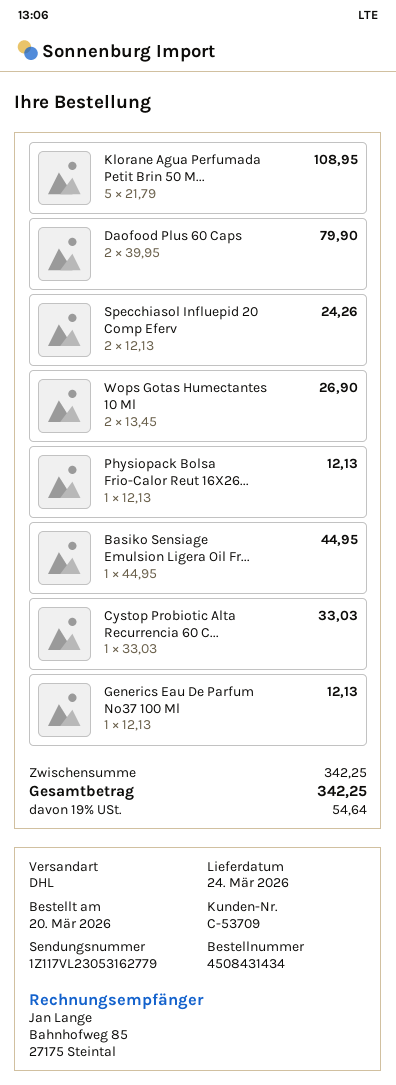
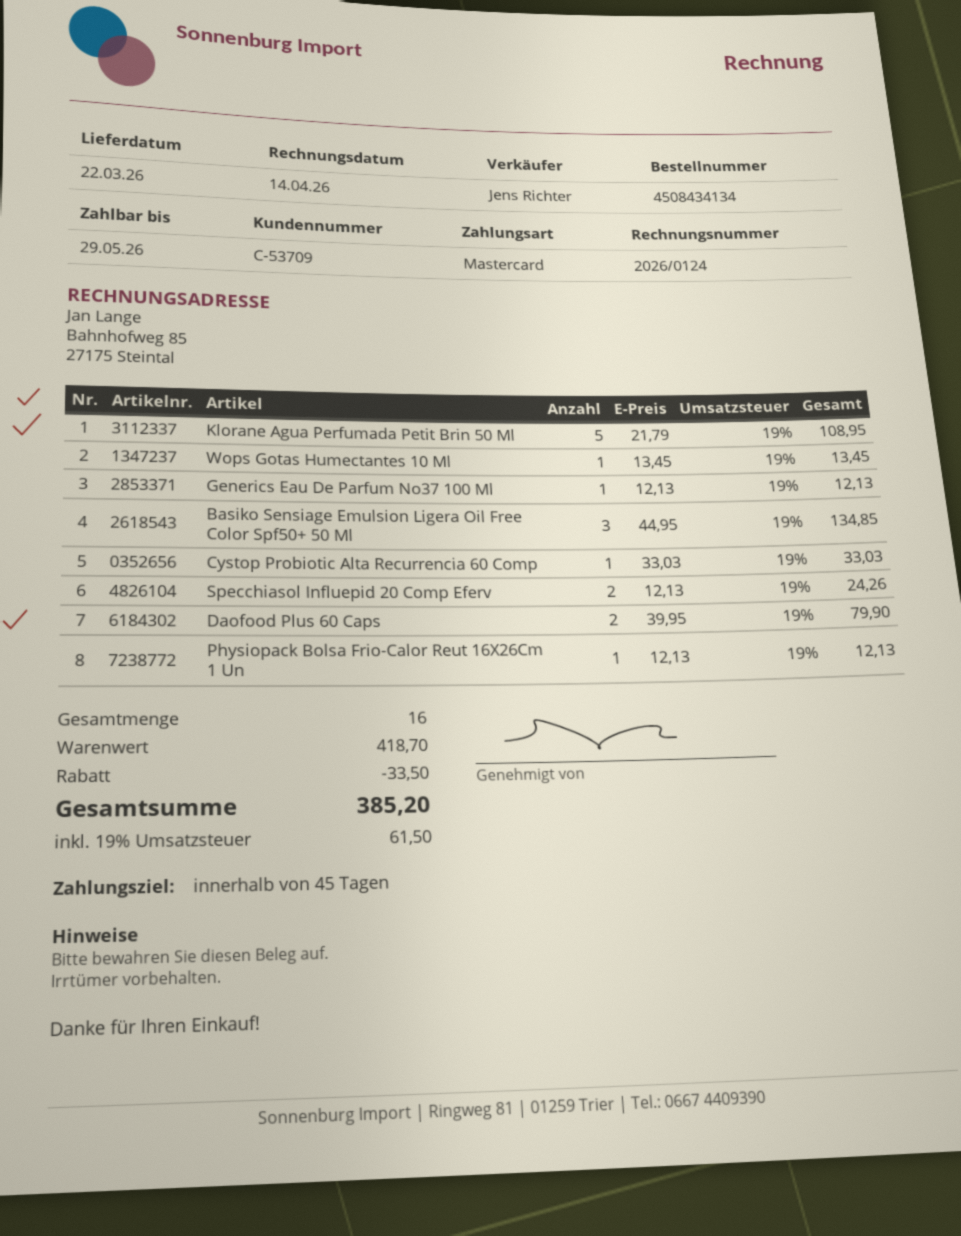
order number: 4508431434 -> 4508434134
delivery date: 2026-03-24 -> 2026-03-22
Wops Gotas Humectantes 10 Ml: 2 x 13.45 = 26.90 -> 1 x 13.45 = 13.45
Basiko Sensiage Emulsion Ligera Oil Fr...: 1 x 44.95 = 44.95 -> 3 x 44.95 = 134.85
subtotal: 342.25 -> 418.70
discount: none -> 33.50
tax: 19% = 54.64 -> 19% = 61.50
total: 342.25 -> 385.20

